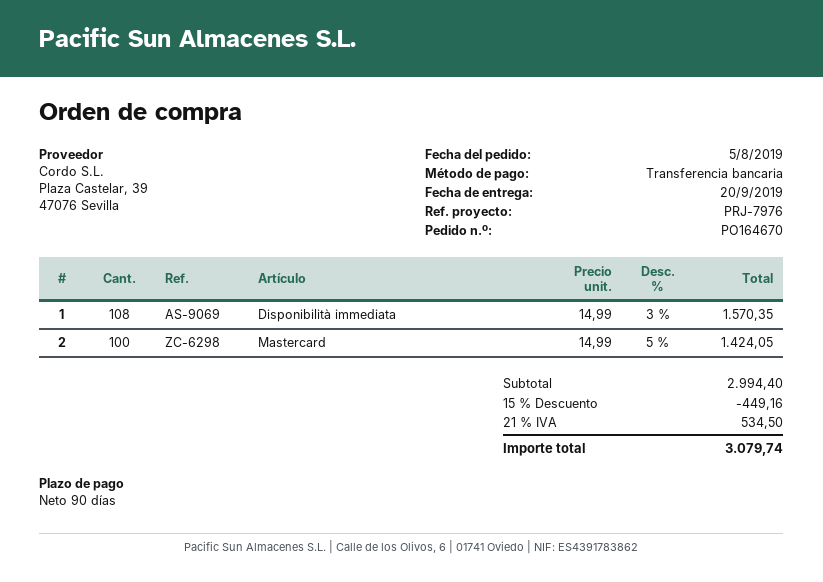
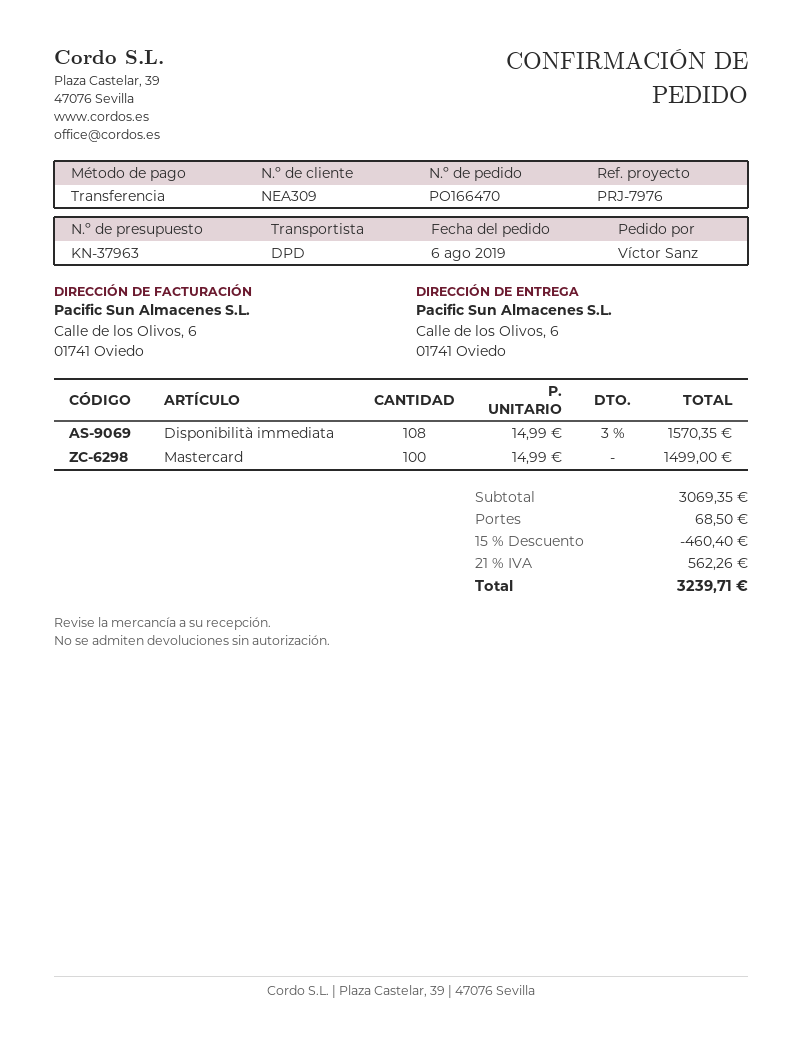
order number: PO164670 -> PO166470
order date: 2019-08-05 -> 2019-08-06
Mastercard: 100 x 14.99 - 5% = 1424.05 -> 100 x 14.99 = 1499.00
subtotal: 2994.40 -> 3069.35
discount: 15% = 449.16 -> 15% = 460.40
shipping: none -> 68.50
tax: 21% = 534.50 -> 21% = 562.26
total: 3079.74 -> 3239.71

